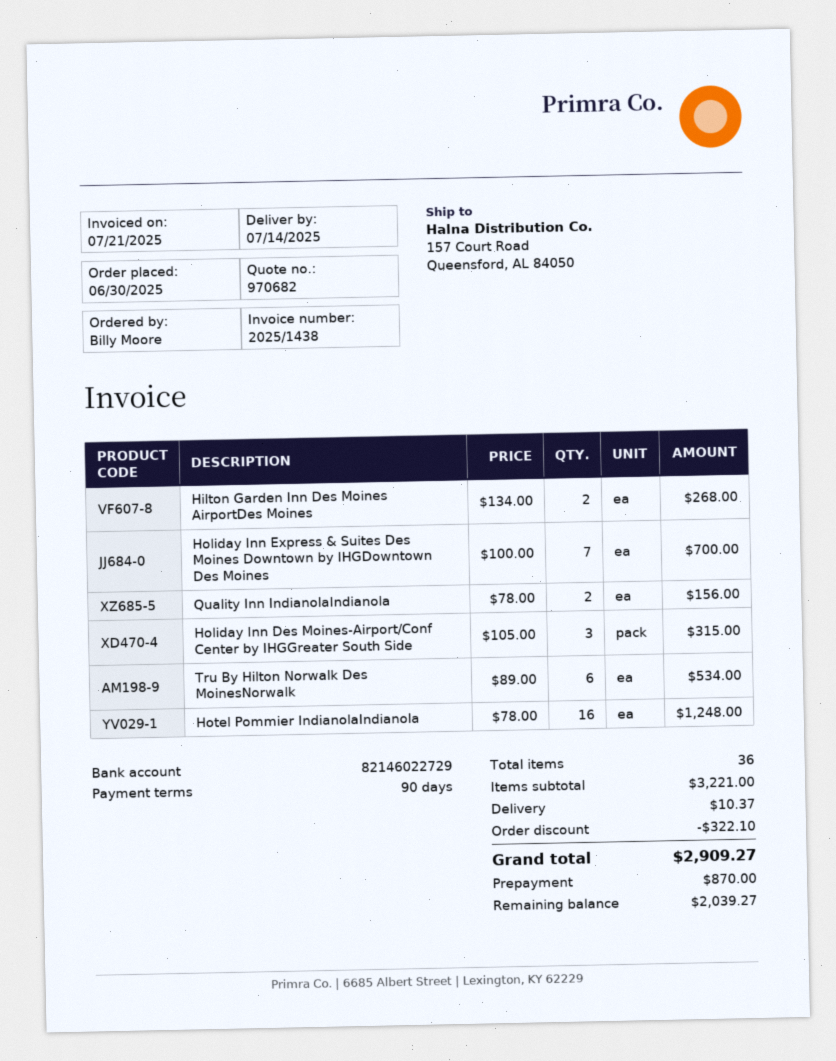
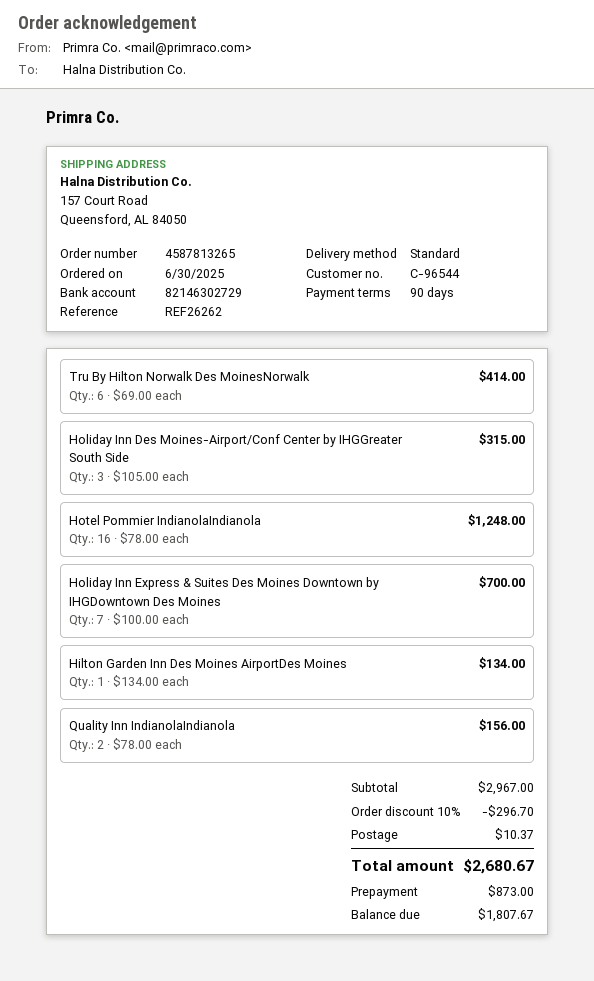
bank account: 82146022729 -> 82146302729
Hilton Garden Inn Des Moines AirportDes Moines: 2 x 134.00 = 268.00 -> 1 x 134.00 = 134.00
Tru By Hilton Norwalk Des MoinesNorwalk: 6 x 89.00 = 534.00 -> 6 x 69.00 = 414.00
subtotal: 3221.00 -> 2967.00
discount: 322.10 -> 296.70
total: 2909.27 -> 2680.67
deposit: 870.00 -> 873.00
balance: 2039.27 -> 1807.67

